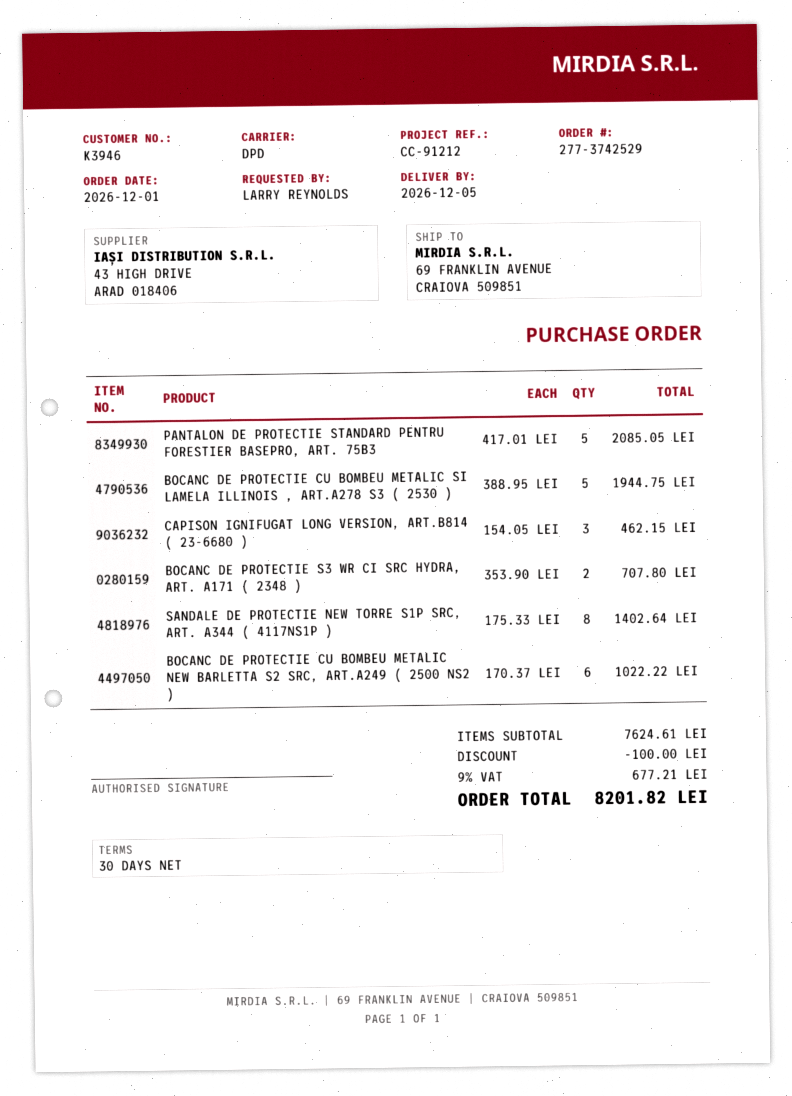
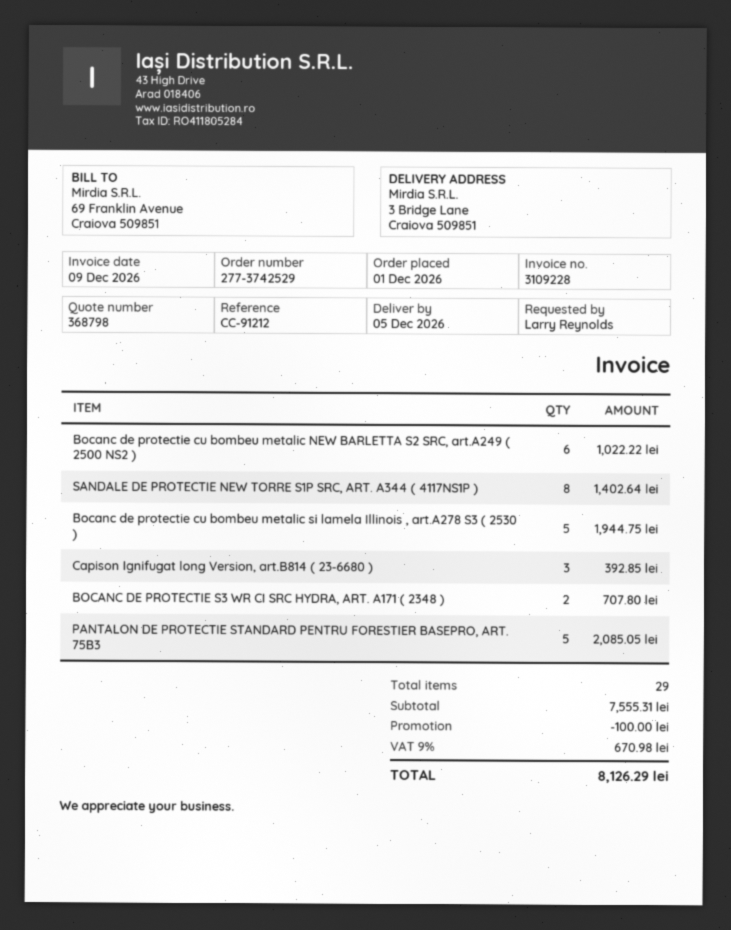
ship to: 69 FRANKLIN AVENUE, CRAIOVA 509851 -> 3 Bridge Lane, Craiova 509851
CAPISON IGNIFUGAT LONG VERSION, ART.B814 ( 23-6680 ): 3 for 462.15 -> 3 for 392.85
subtotal: 7624.61 -> 7555.31
tax: 9% = 677.21 -> 9% = 670.98
total: 8201.82 -> 8126.29

